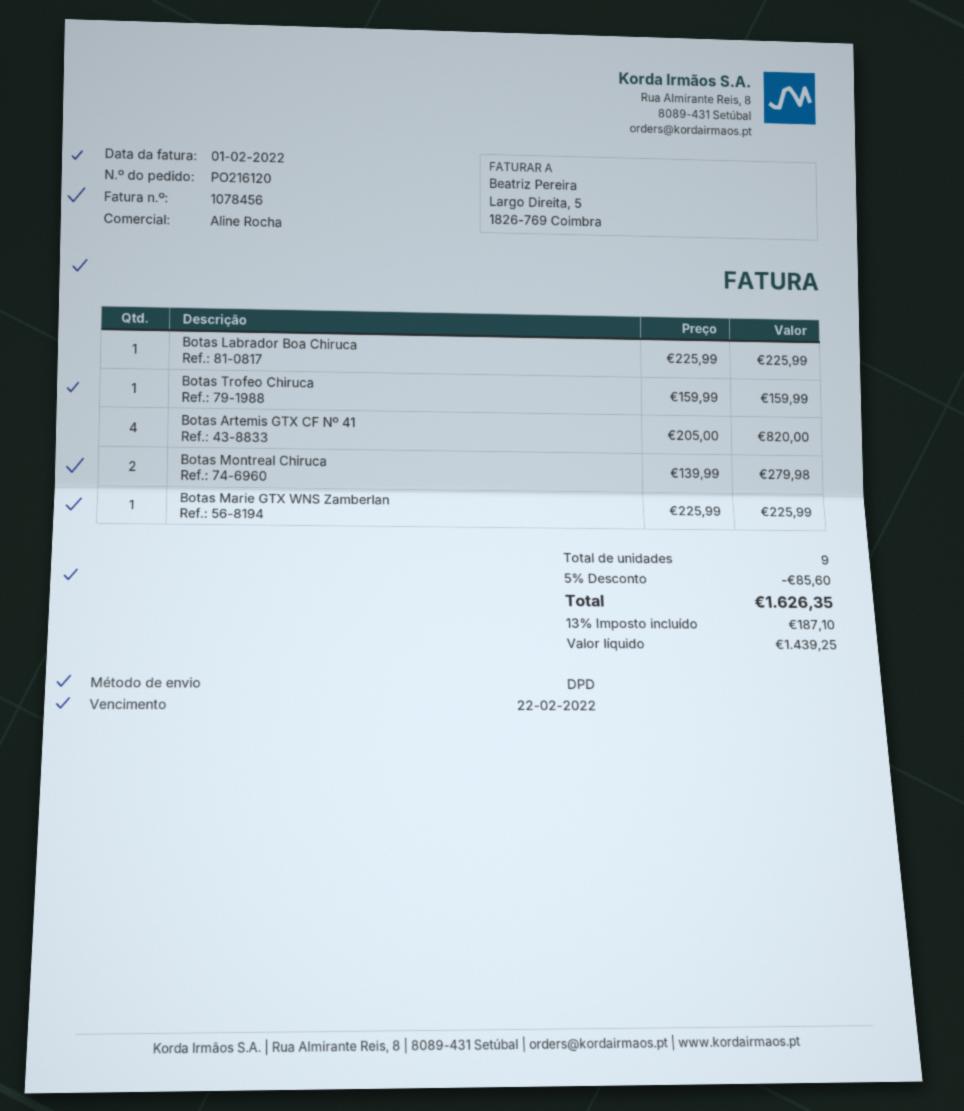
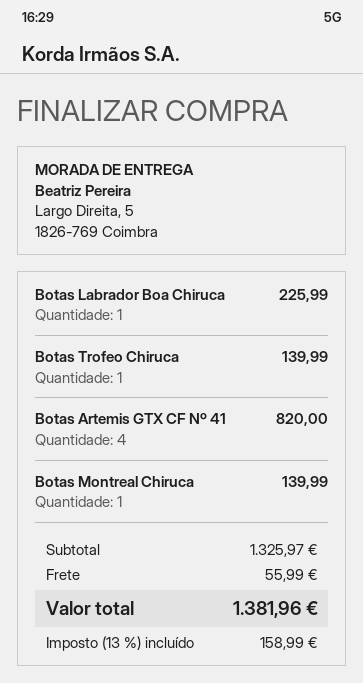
Botas Trofeo Chiruca: 1 for 159.99 -> 1 for 139.99
Botas Montreal Chiruca: 2 for 279.98 -> 1 for 139.99
Botas Marie GTX WNS Zamberlan: 1 for 225.99 -> none
discount: 5% = 85.60 -> none
shipping: none -> 55.99
tax: 13% = 187.10 -> 13% = 158.99
total: 1626.35 -> 1381.96

